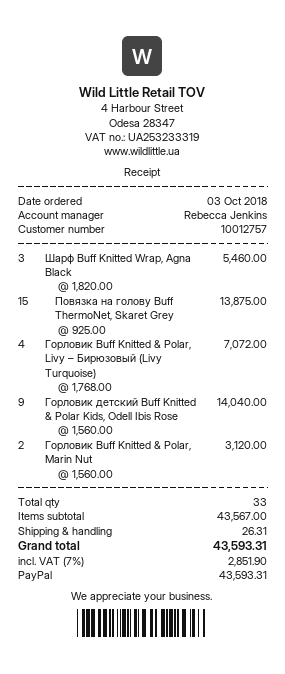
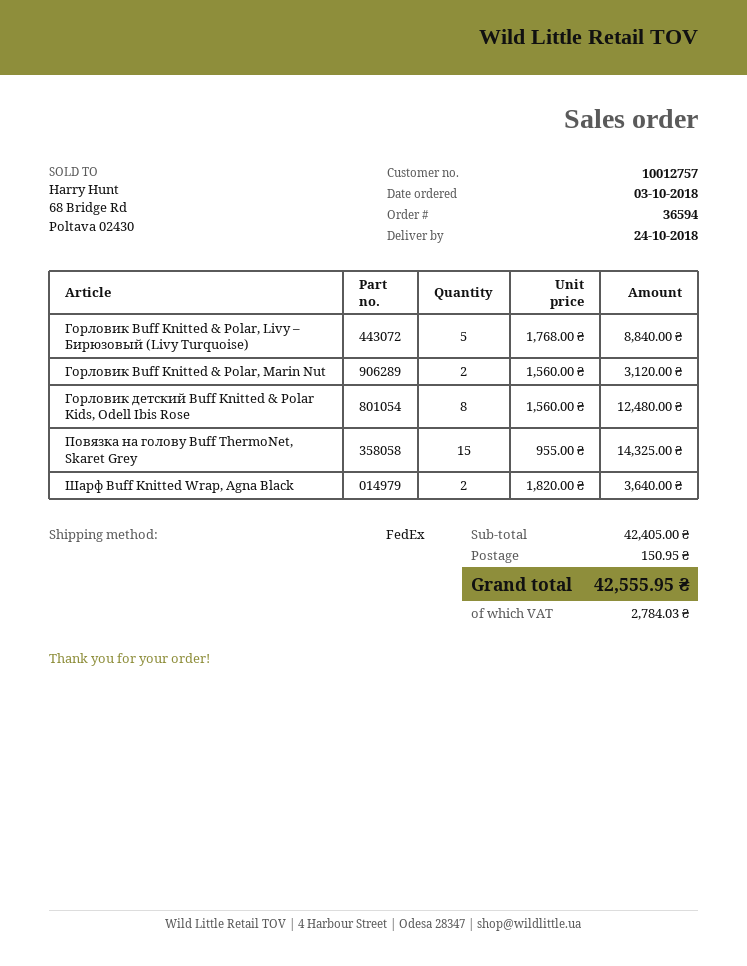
Шарф Buff Knitted Wrap, Agna Black: 3 x 1820.00 = 5460.00 -> 2 x 1820.00 = 3640.00
Повязка на голову Buff ThermoNet, Skaret Grey: 15 x 925.00 = 13875.00 -> 15 x 955.00 = 14325.00
Горловик Buff Knitted & Polar, Livy – Бирюзовый (Livy Turquoise): 4 x 1768.00 = 7072.00 -> 5 x 1768.00 = 8840.00
Горловик детский Buff Knitted & Polar Kids, Odell Ibis Rose: 9 x 1560.00 = 14040.00 -> 8 x 1560.00 = 12480.00
subtotal: 43567.00 -> 42405.00
shipping: 26.31 -> 150.95
tax: 2851.90 -> 2784.03
total: 43593.31 -> 42555.95

